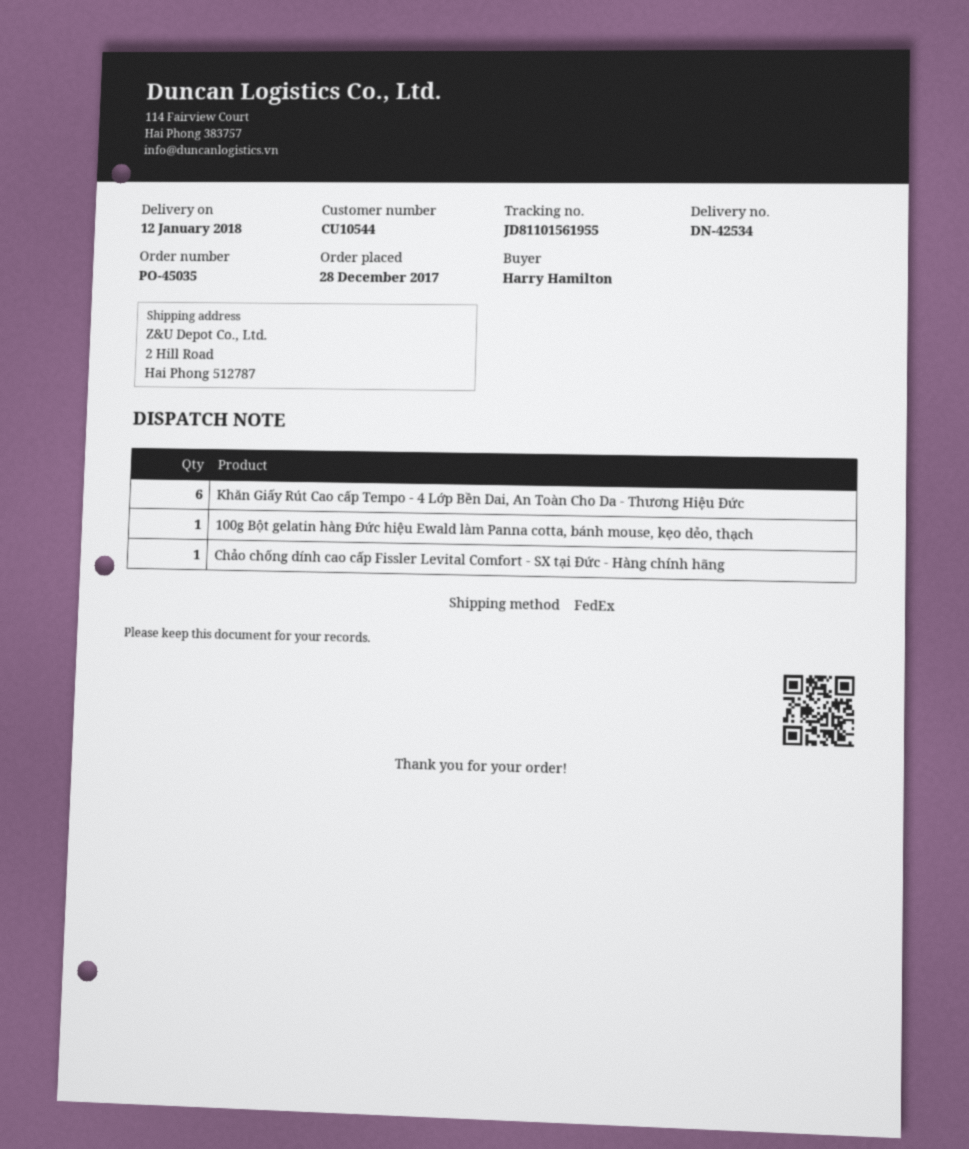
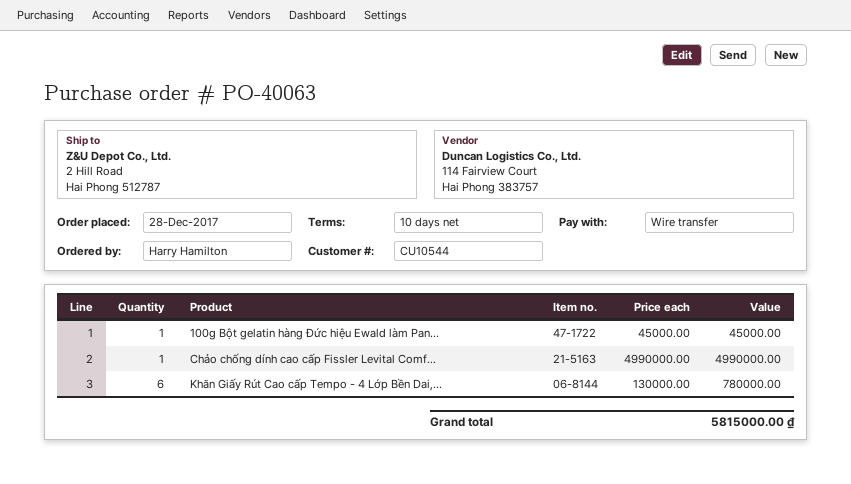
order number: PO-45035 -> PO-40063

